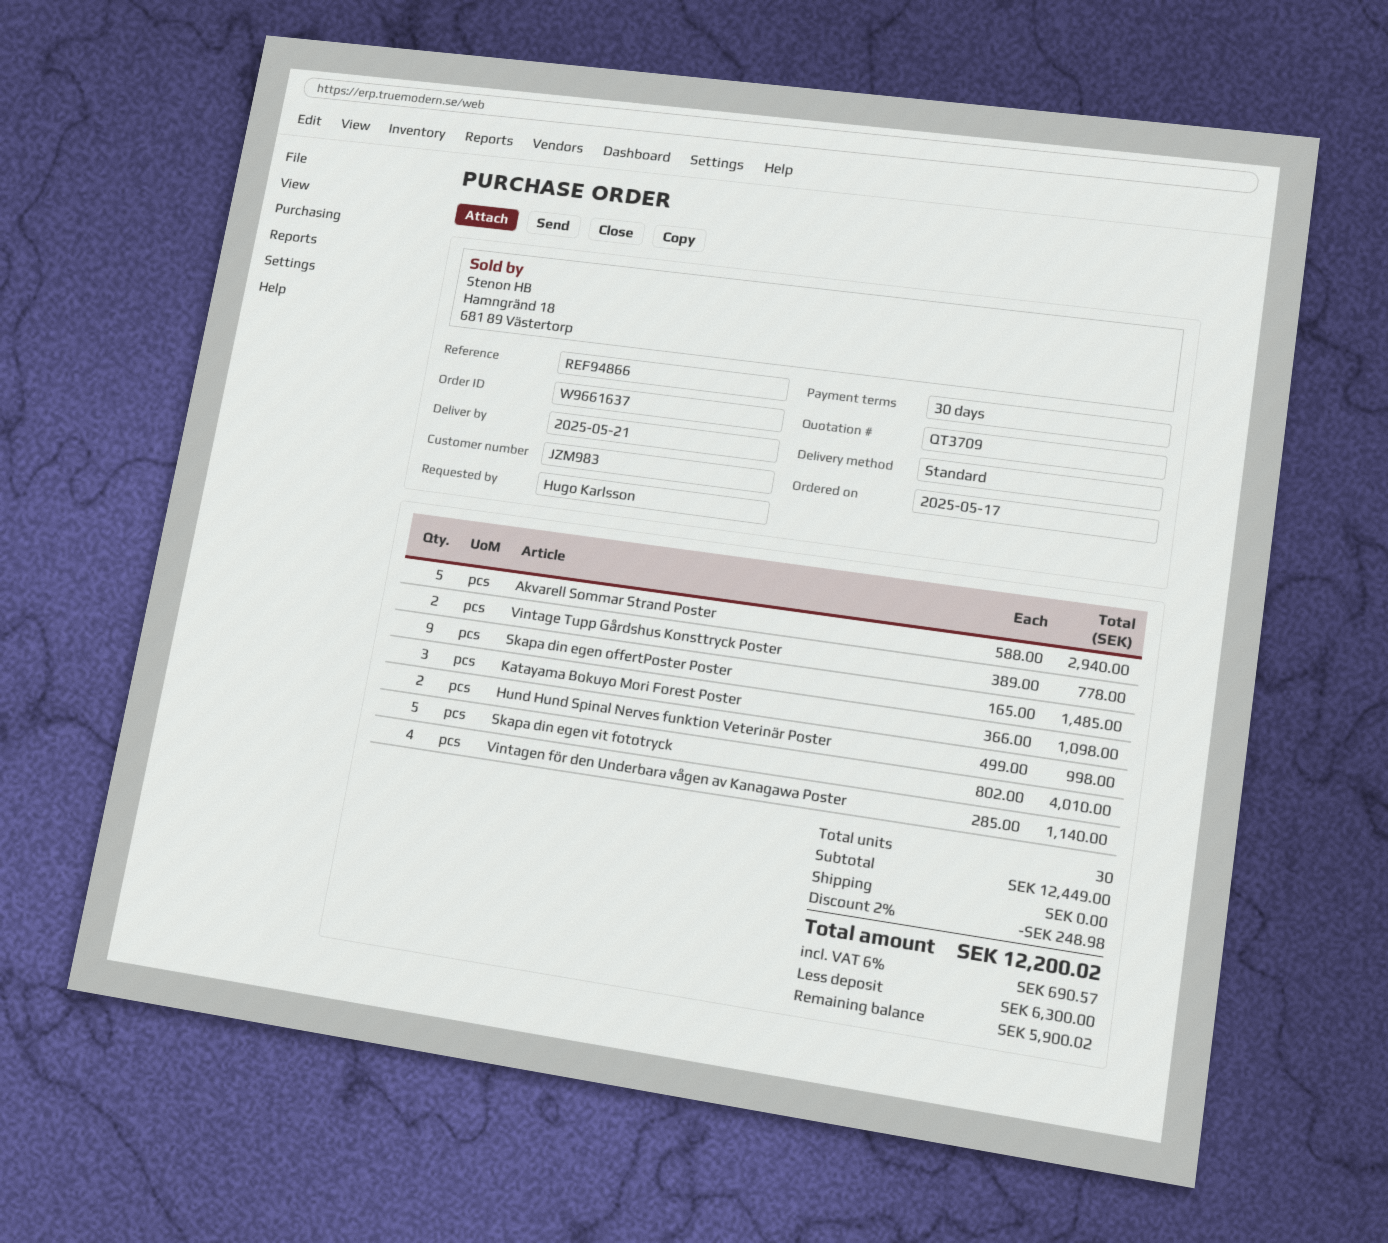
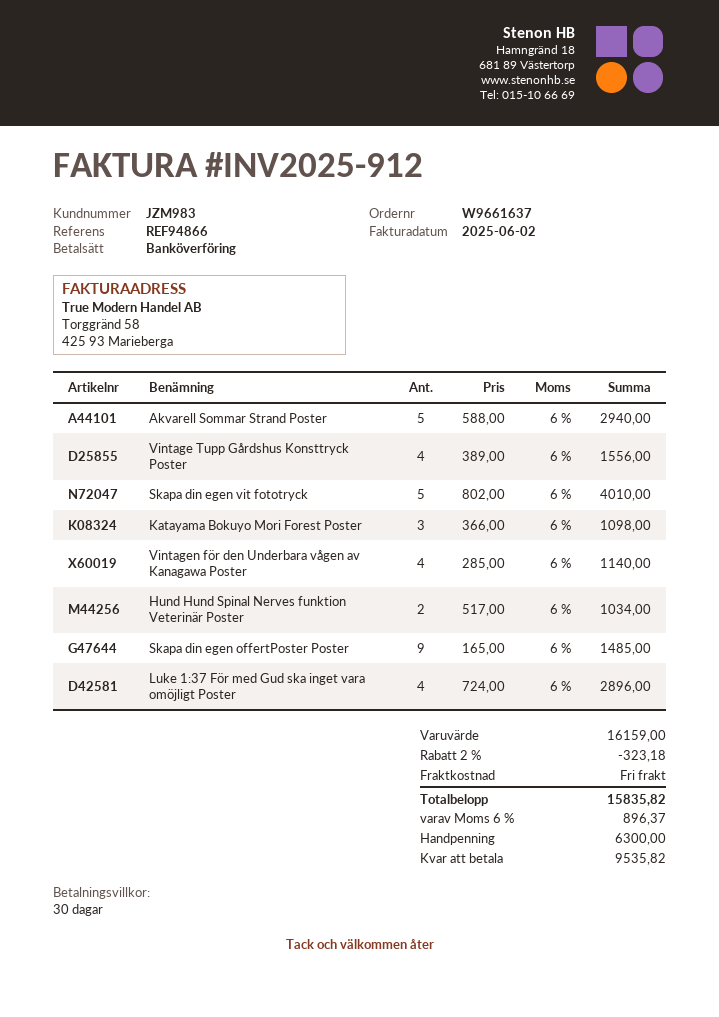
Vintage Tupp Gårdshus Konsttryck Poster: 2 x 389.00 = 778.00 -> 4 x 389.00 = 1556.00
Hund Hund Spinal Nerves funktion Veterinär Poster: 2 x 499.00 = 998.00 -> 2 x 517.00 = 1034.00
Luke 1:37 För med Gud ska inget vara omöjligt Poster: none -> 4 x 724.00 = 2896.00
subtotal: 12449.00 -> 16159.00
discount: 2% = 248.98 -> 2% = 323.18
tax: 6% = 690.57 -> 6% = 896.37
total: 12200.02 -> 15835.82
balance: 5900.02 -> 9535.82

